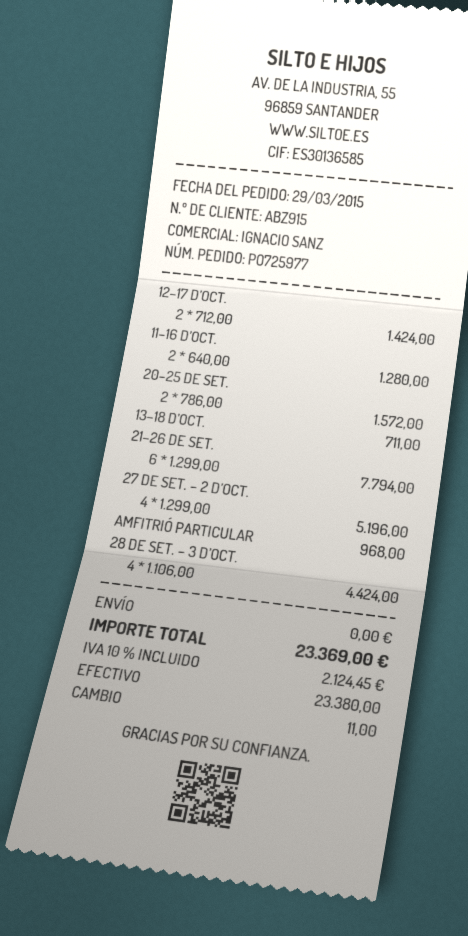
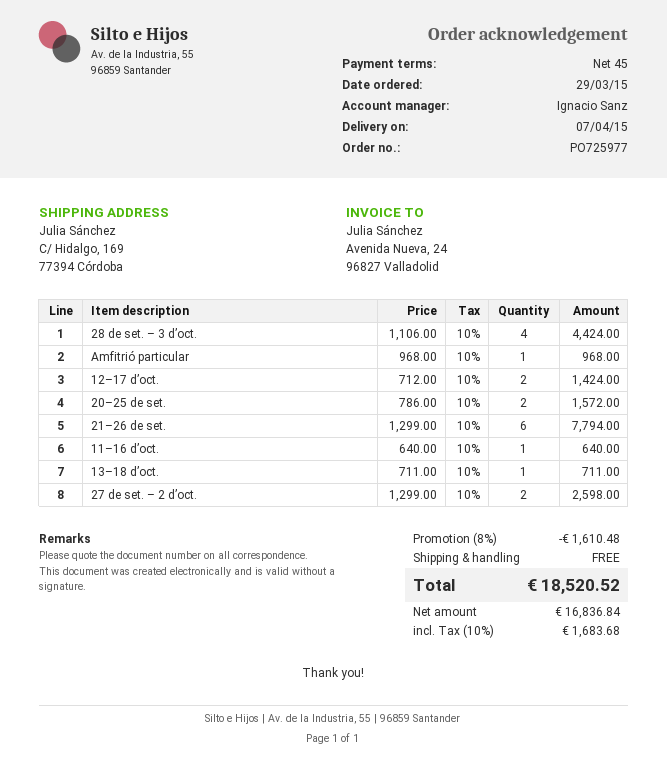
11–16 D’OCT.: 2 x 640.00 = 1280.00 -> 1 x 640.00 = 640.00
27 DE SET. – 2 D’OCT.: 4 x 1299.00 = 5196.00 -> 2 x 1299.00 = 2598.00
discount: none -> 8% = 1610.48
tax: 10% = 2124.45 -> 10% = 1683.68
total: 23369.00 -> 18520.52

